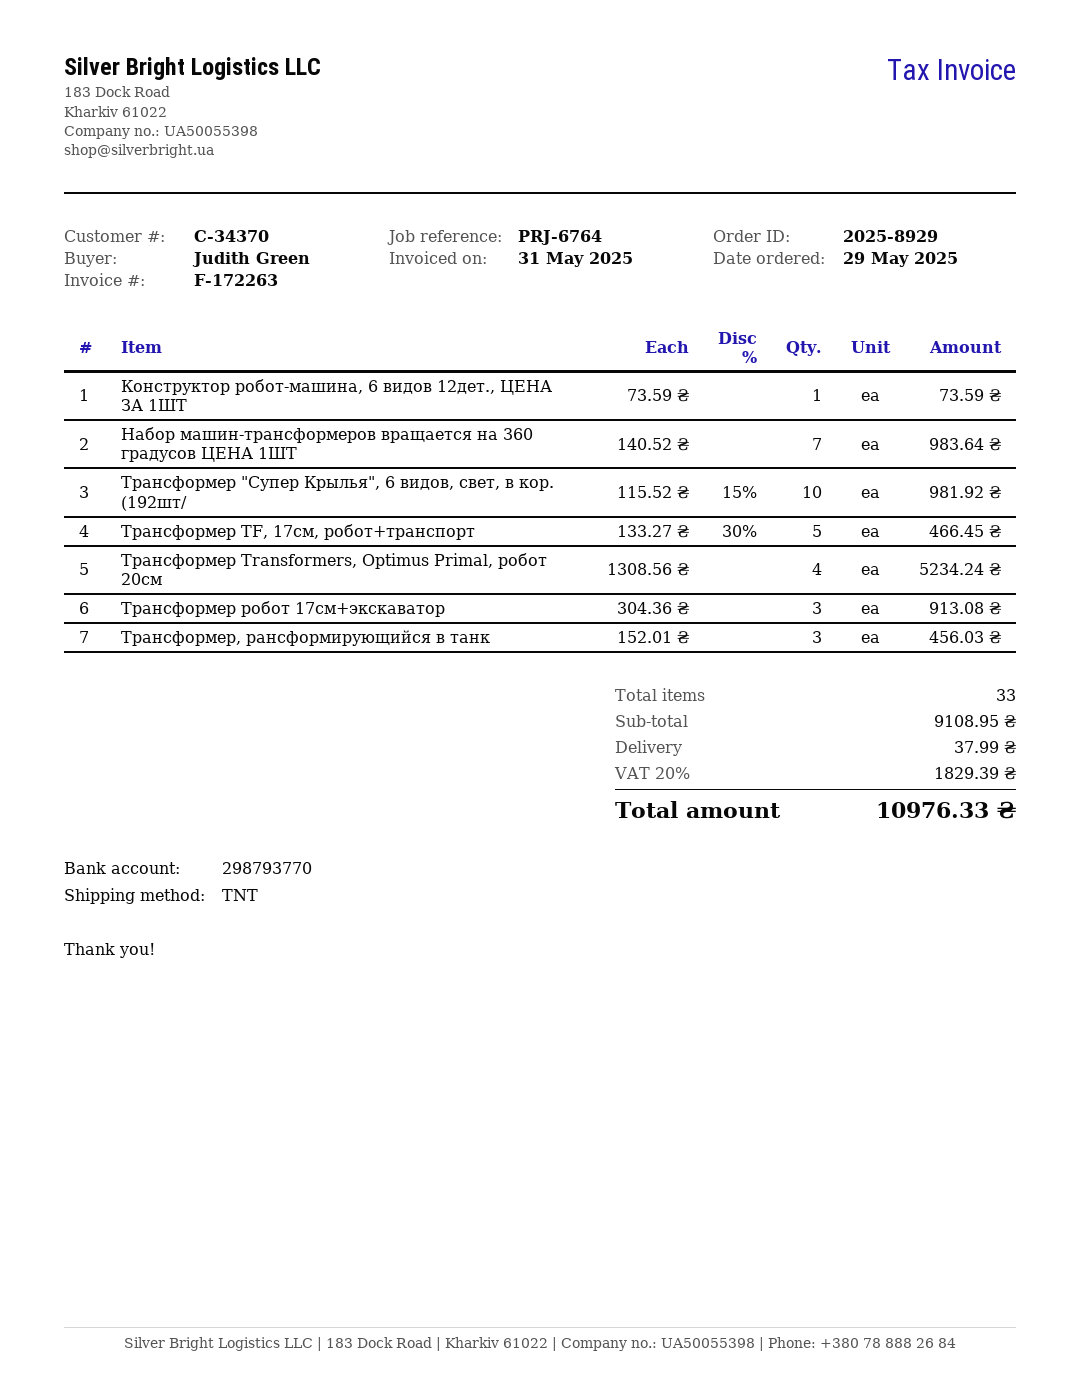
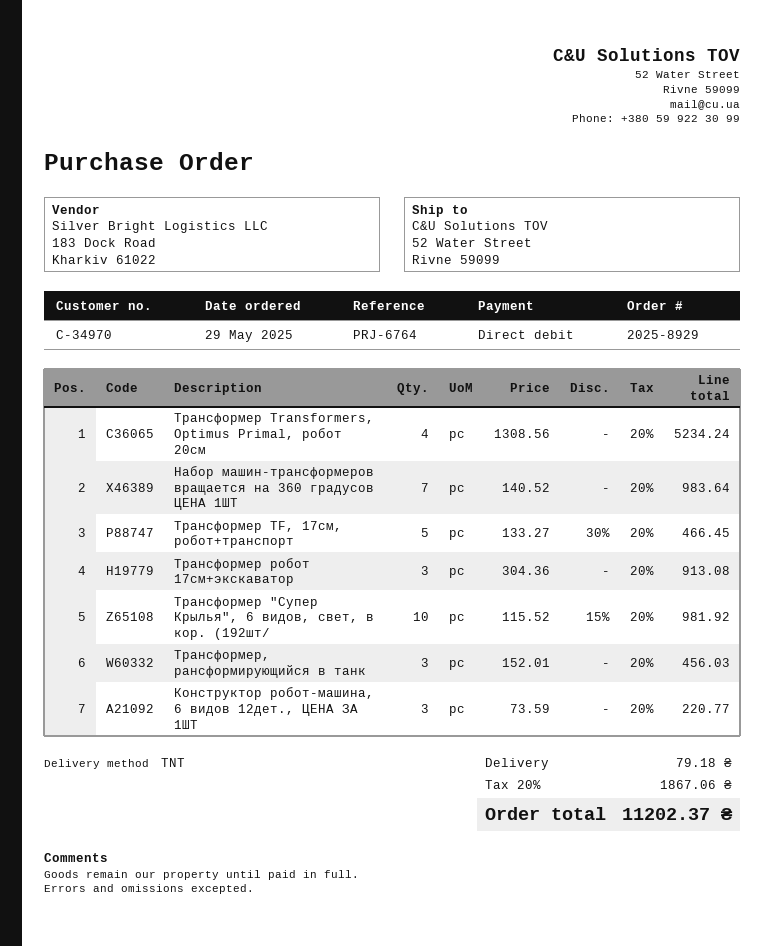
customer number: C-34370 -> C-34970
Конструктор робот-машина, 6 видов 12дет., ЦЕНА ЗА 1ШТ: 1 x 73.59 = 73.59 -> 3 x 73.59 = 220.77
shipping: 37.99 -> 79.18
tax: 20% = 1829.39 -> 20% = 1867.06
total: 10976.33 -> 11202.37

